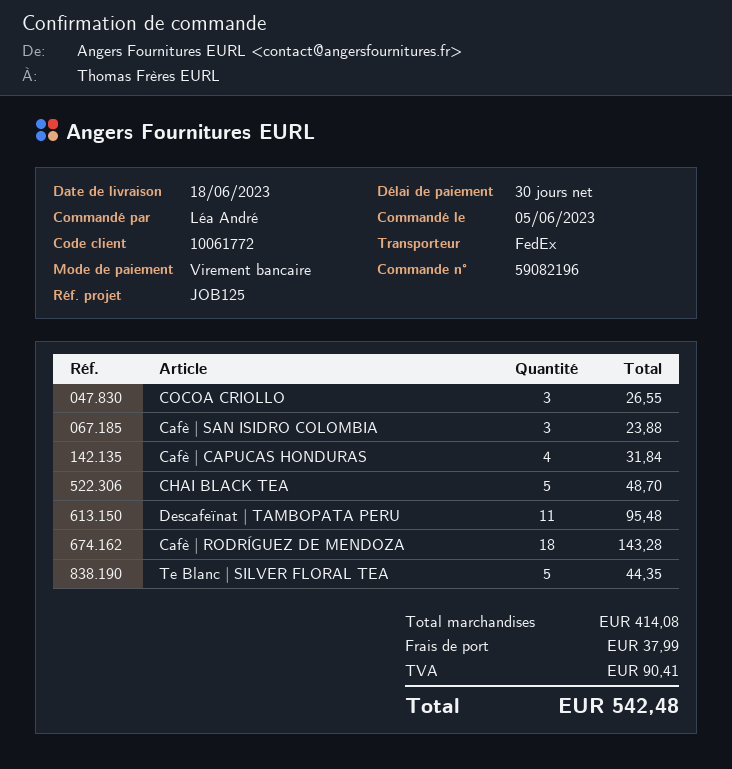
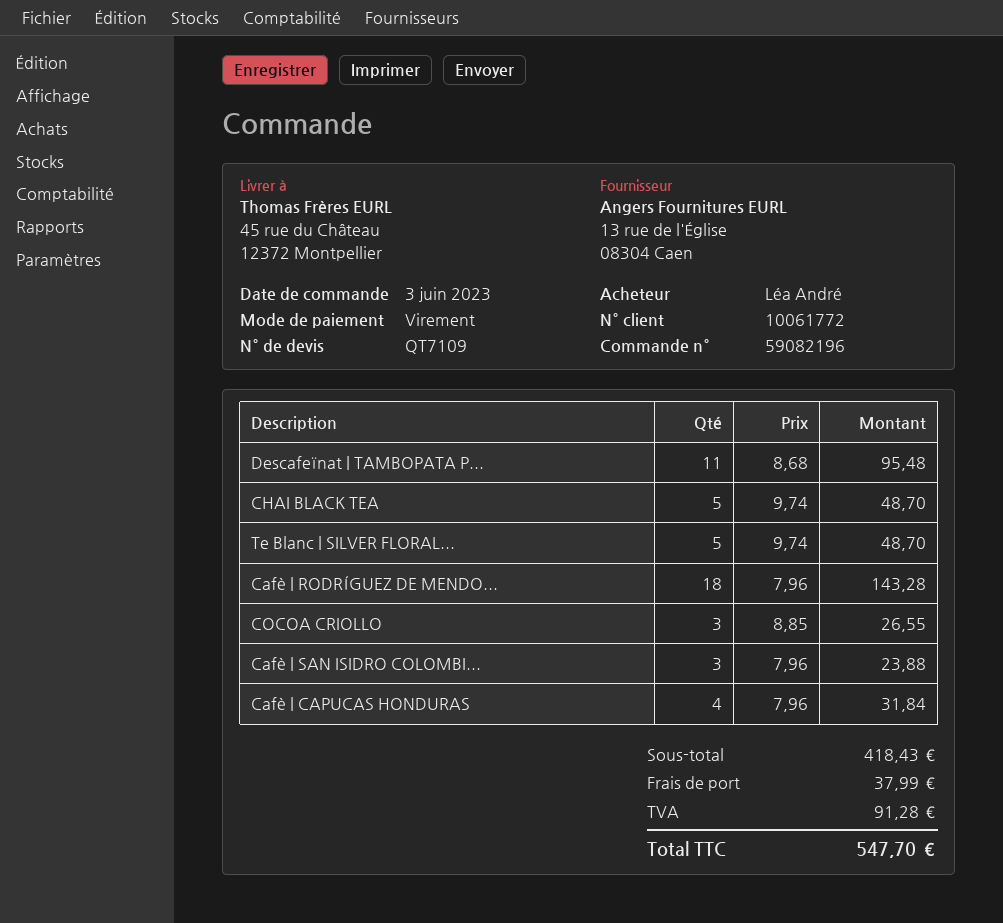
order date: 2023-06-05 -> 2023-06-03
Te Blanc | SILVER FLORAL TEA: 5 for 44.35 -> 5 for 48.70
subtotal: 414.08 -> 418.43
tax: 90.41 -> 91.28
total: 542.48 -> 547.70

